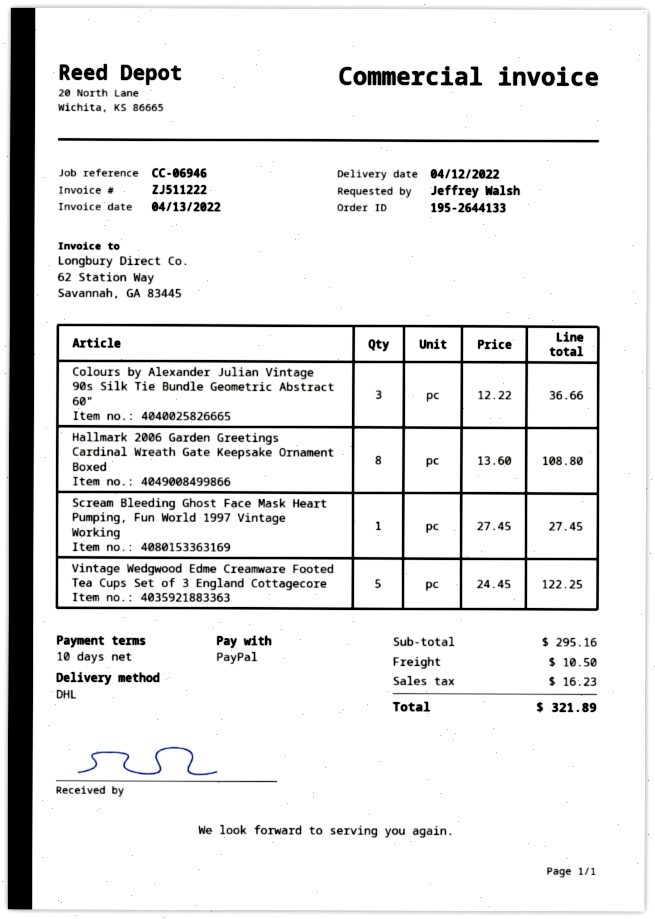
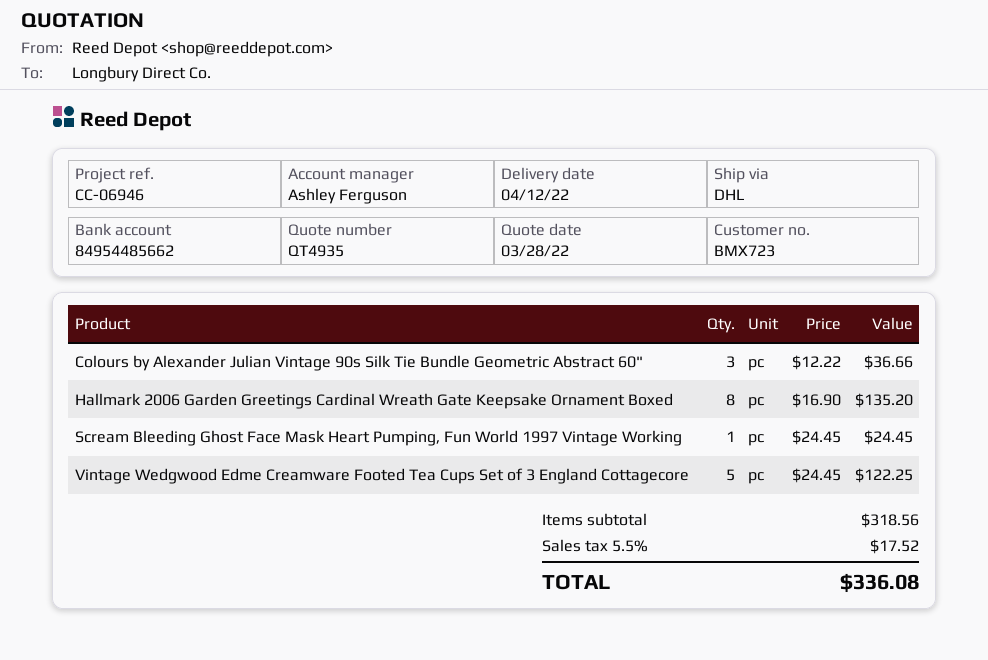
Hallmark 2006 Garden Greetings Cardinal Wreath Gate Keepsake Ornament Boxed: 8 x 13.60 = 108.80 -> 8 x 16.90 = 135.20
Scream Bleeding Ghost Face Mask Heart Pumping, Fun World 1997 Vintage Working: 1 x 27.45 = 27.45 -> 1 x 24.45 = 24.45
subtotal: 295.16 -> 318.56
shipping: 10.50 -> none
tax: 16.23 -> 17.52
total: 321.89 -> 336.08

